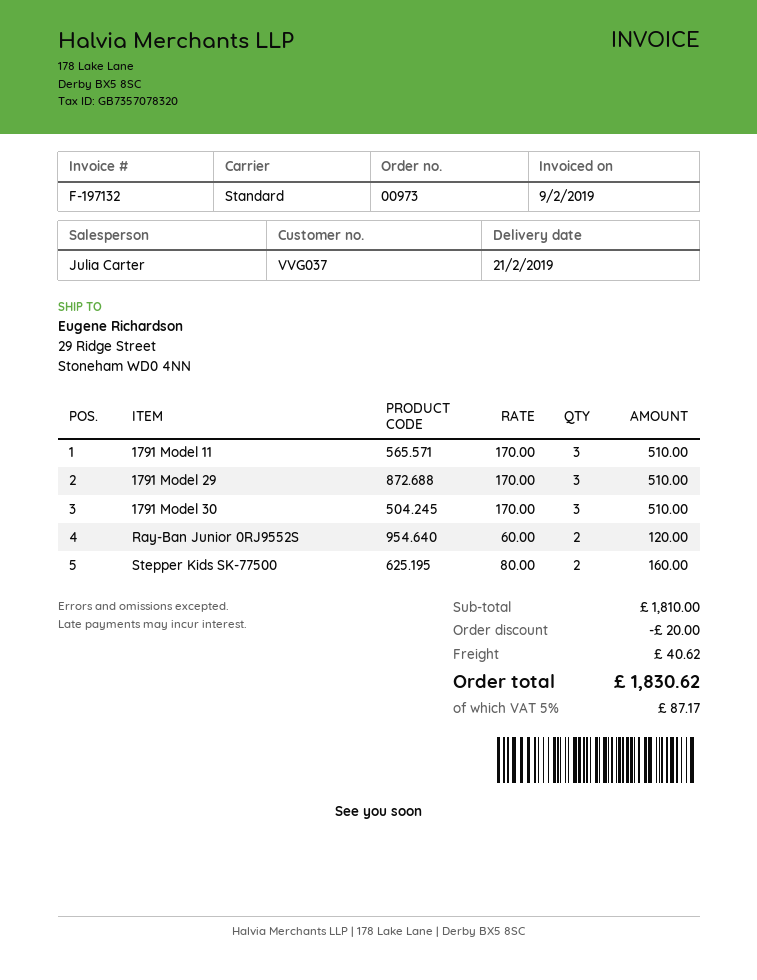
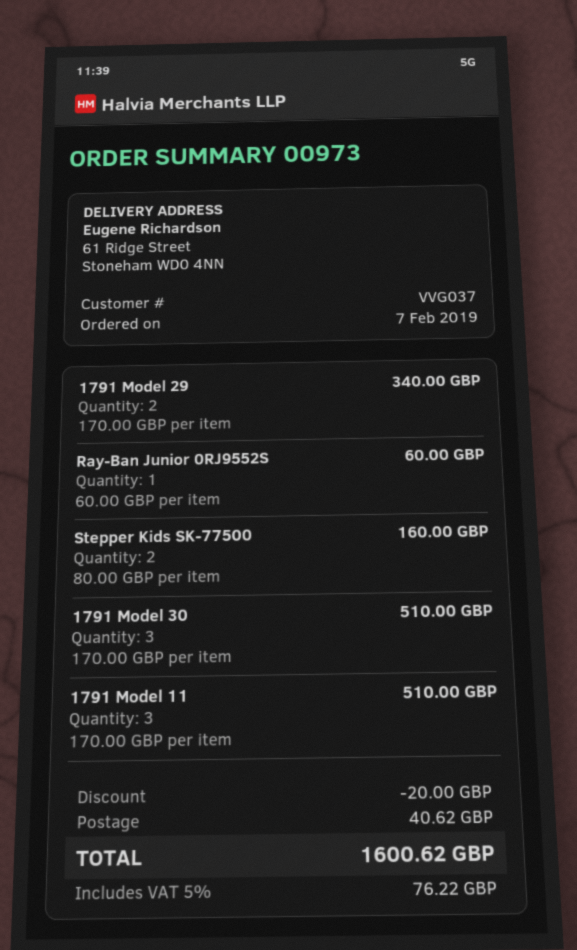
ship to: 29 Ridge Street, Stoneham WD0 4NN -> 61 Ridge Street, Stoneham WD0 4NN
1791 Model 29: 3 x 170.00 = 510.00 -> 2 x 170.00 = 340.00
Ray-Ban Junior 0RJ9552S: 2 x 60.00 = 120.00 -> 1 x 60.00 = 60.00
tax: 5% = 87.17 -> 5% = 76.22
total: 1830.62 -> 1600.62

